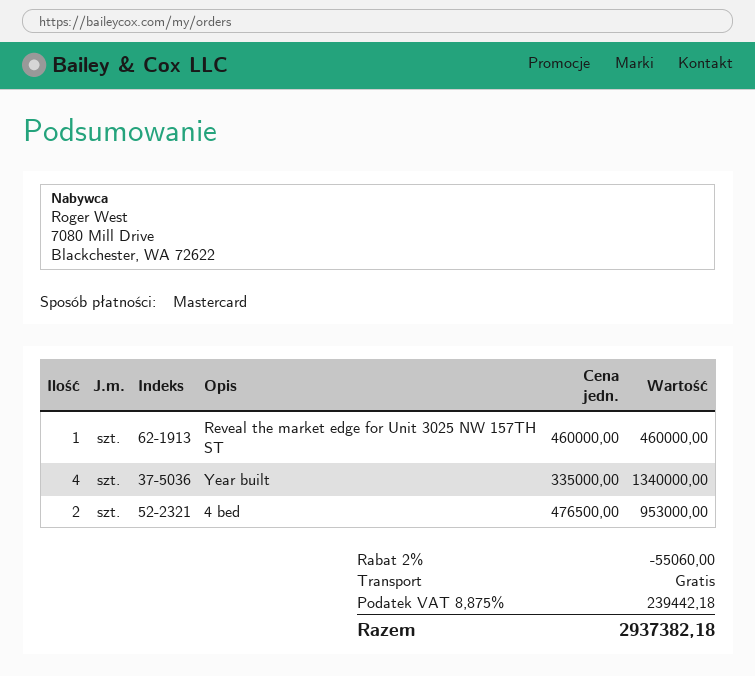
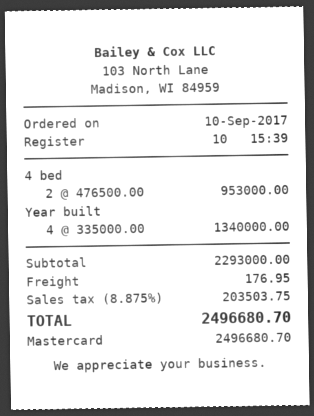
Reveal the market edge for Unit 3025 NW 157TH ST: 1 x 460000.00 = 460000.00 -> none
discount: 2% = 55060.00 -> none
shipping: 0.00 -> 176.95
tax: 8.875% = 239442.18 -> 8.875% = 203503.75
total: 2937382.18 -> 2496680.70

